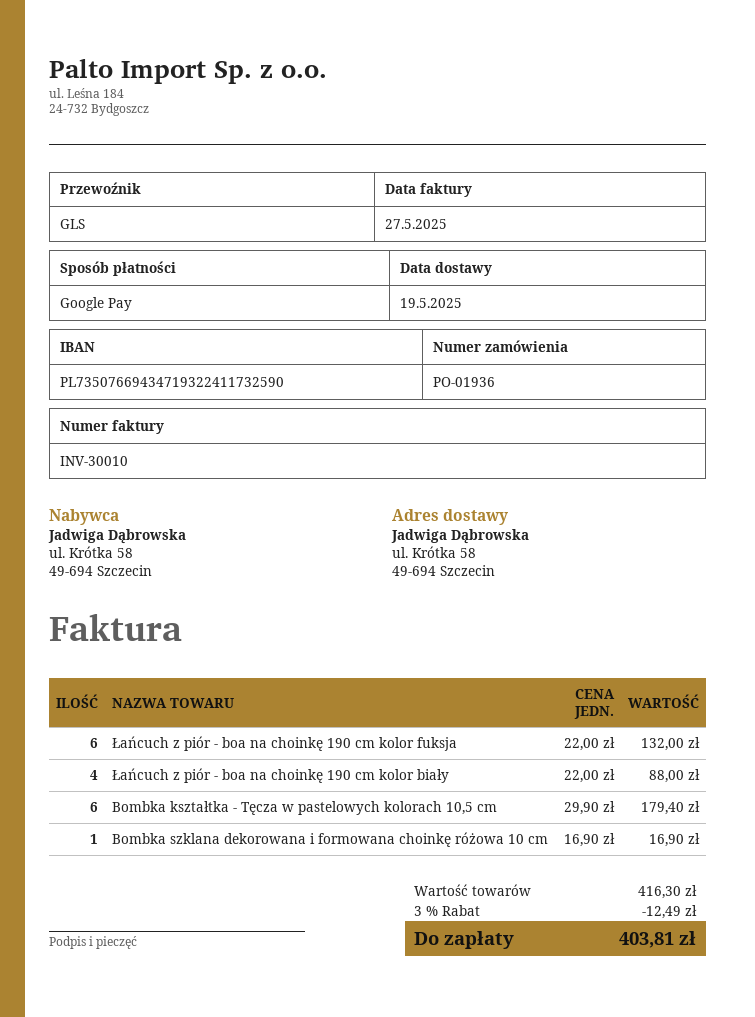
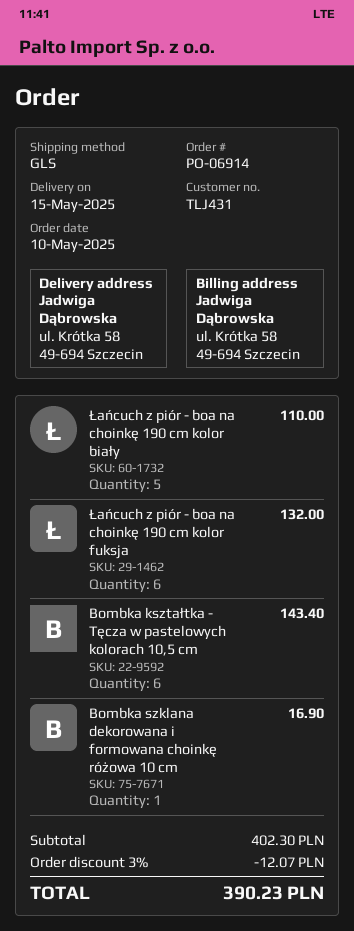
order number: PO-01936 -> PO-06914
delivery date: 2025-05-19 -> 2025-05-15
Łańcuch z piór - boa na choinkę 190 cm kolor biały: 4 for 88.00 -> 5 for 110.00
Bombka kształtka - Tęcza w pastelowych kolorach 10,5 cm: 6 for 179.40 -> 6 for 143.40
subtotal: 416.30 -> 402.30
discount: 3% = 12.49 -> 3% = 12.07
total: 403.81 -> 390.23

